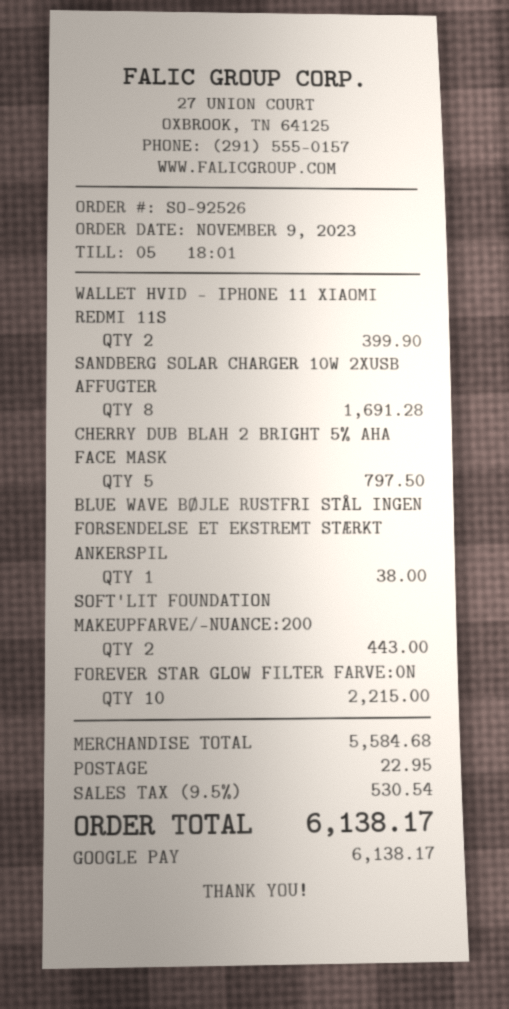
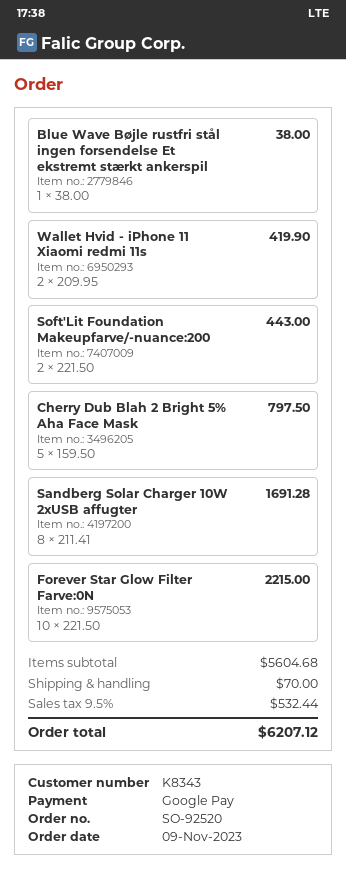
order number: SO-92526 -> SO-92520
WALLET HVID - IPHONE 11 XIAOMI REDMI 11S: 2 for 399.90 -> 2 for 419.90
subtotal: 5584.68 -> 5604.68
shipping: 22.95 -> 70.00
tax: 9.5% = 530.54 -> 9.5% = 532.44
total: 6138.17 -> 6207.12

